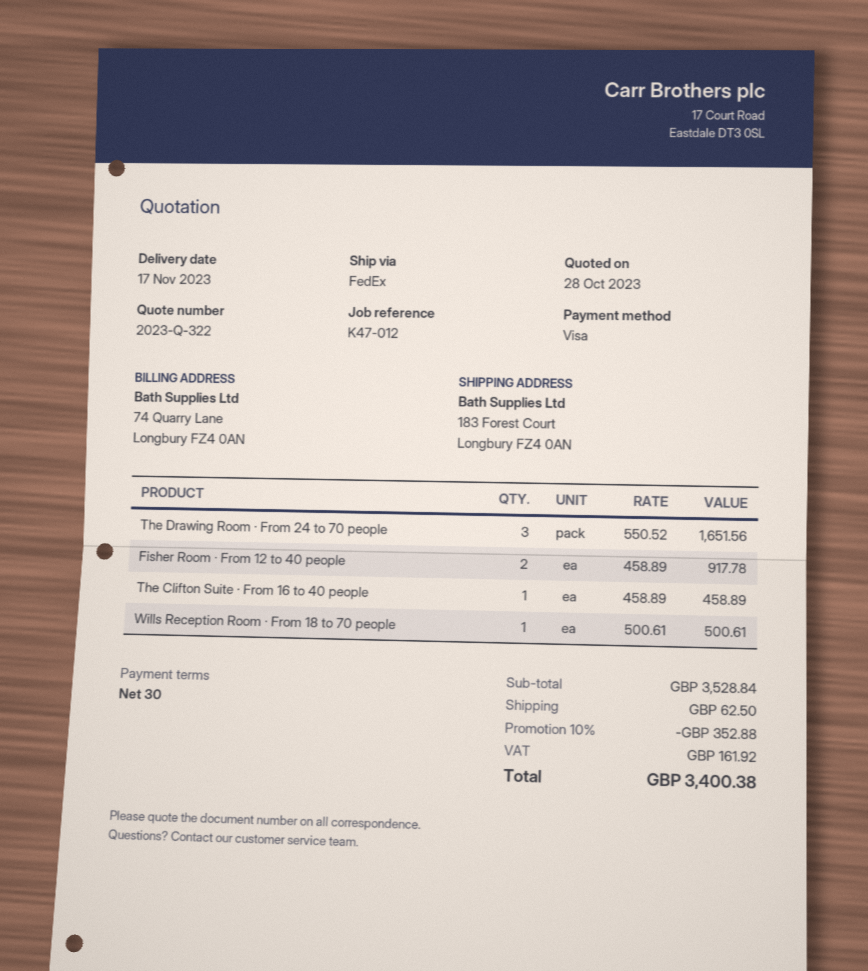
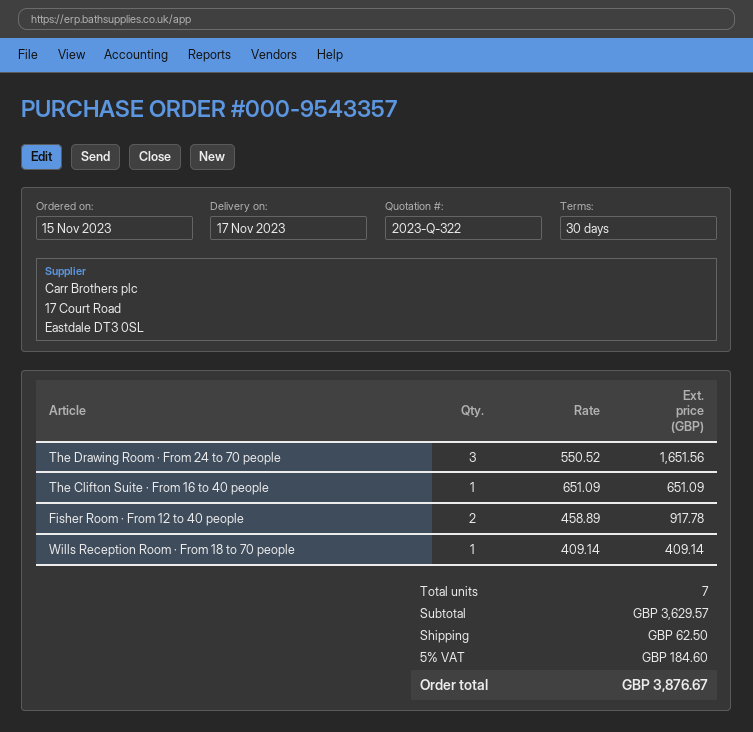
The Clifton Suite · From 16 to 40 people: 1 x 458.89 = 458.89 -> 1 x 651.09 = 651.09
Wills Reception Room · From 18 to 70 people: 1 x 500.61 = 500.61 -> 1 x 409.14 = 409.14
subtotal: 3528.84 -> 3629.57
discount: 10% = 352.88 -> none
tax: 161.92 -> 184.60
total: 3400.38 -> 3876.67

